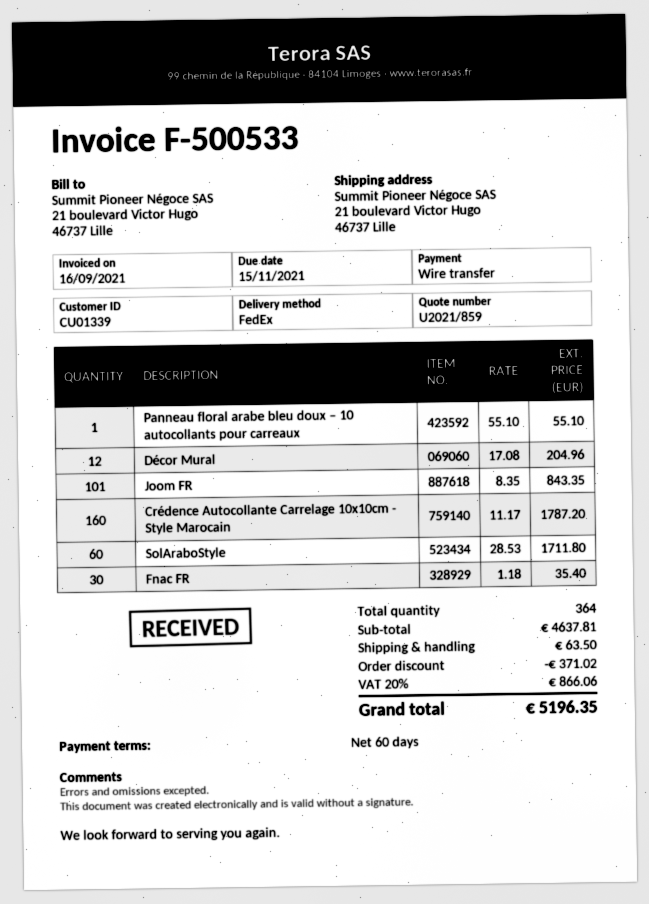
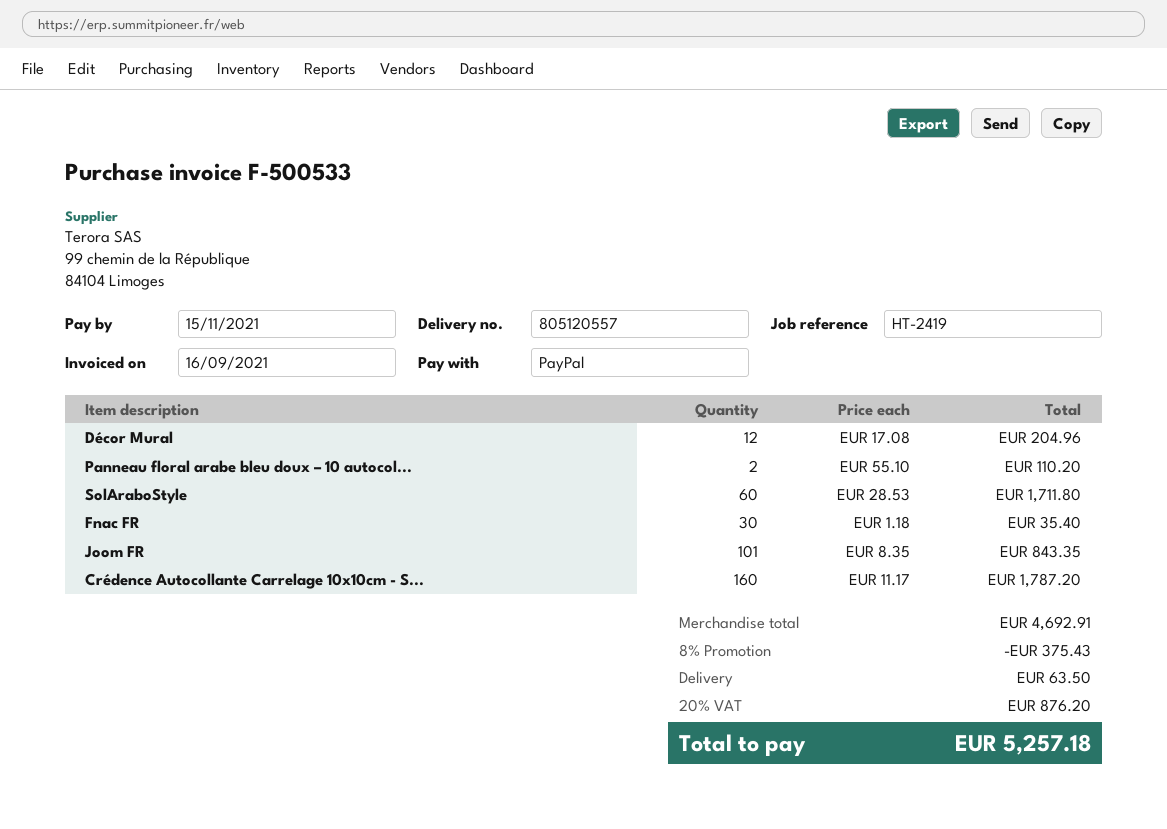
payment method: bank transfer -> PayPal
Panneau floral arabe bleu doux – 10 autocollants pour carreaux: 1 x 55.10 = 55.10 -> 2 x 55.10 = 110.20
subtotal: 4637.81 -> 4692.91
discount: 371.02 -> 375.43
tax: 20% = 866.06 -> 20% = 876.20
total: 5196.35 -> 5257.18

